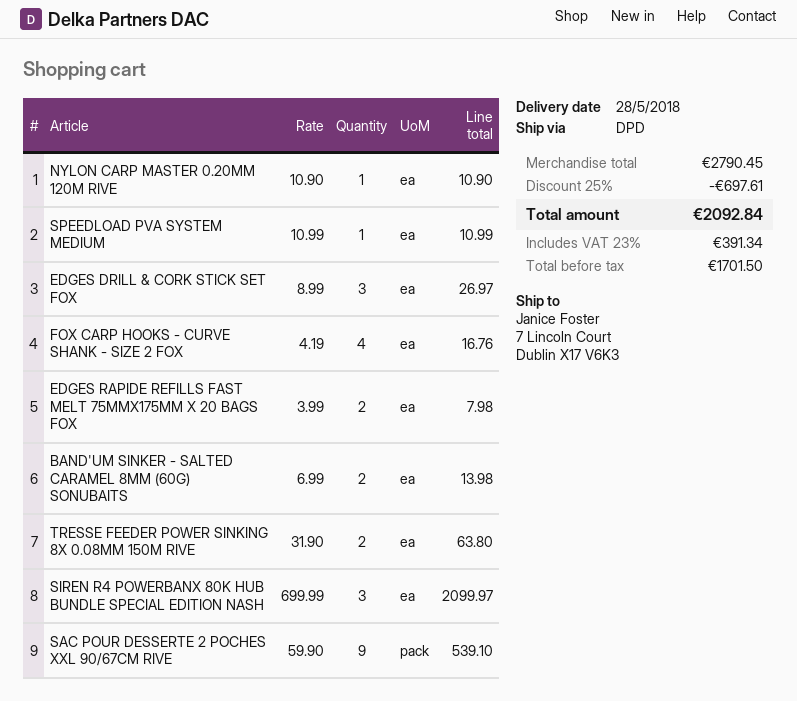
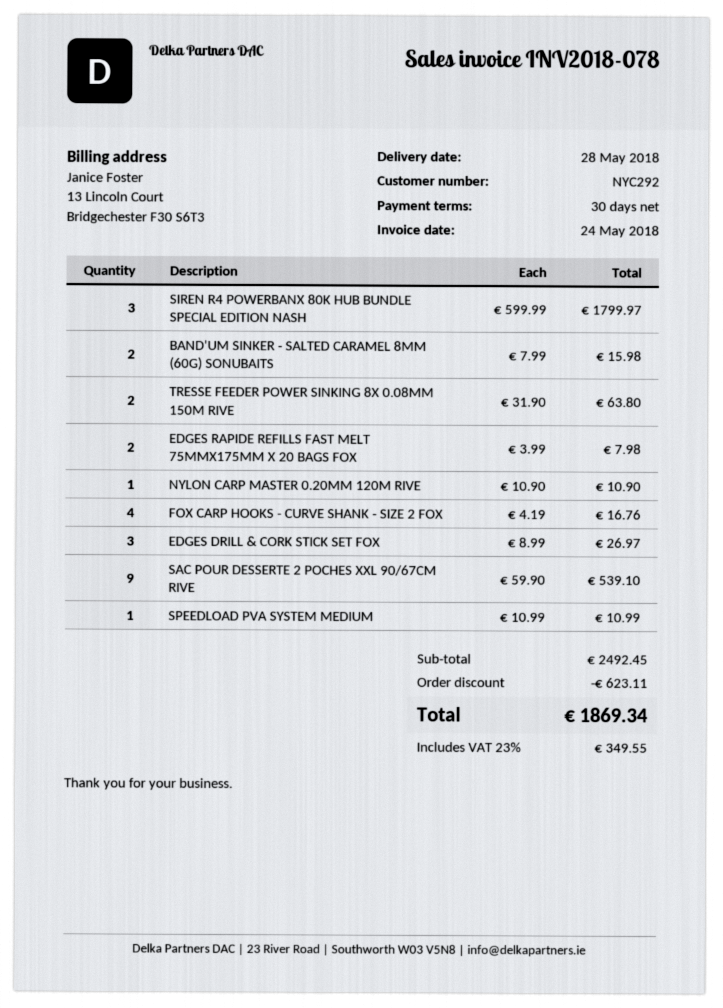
BAND'UM SINKER - SALTED CARAMEL 8MM (60G) SONUBAITS: 2 x 6.99 = 13.98 -> 2 x 7.99 = 15.98
SIREN R4 POWERBANX 80K HUB BUNDLE SPECIAL EDITION NASH: 3 x 699.99 = 2099.97 -> 3 x 599.99 = 1799.97
subtotal: 2790.45 -> 2492.45
discount: 697.61 -> 623.11
tax: 23% = 391.34 -> 23% = 349.55
total: 2092.84 -> 1869.34

